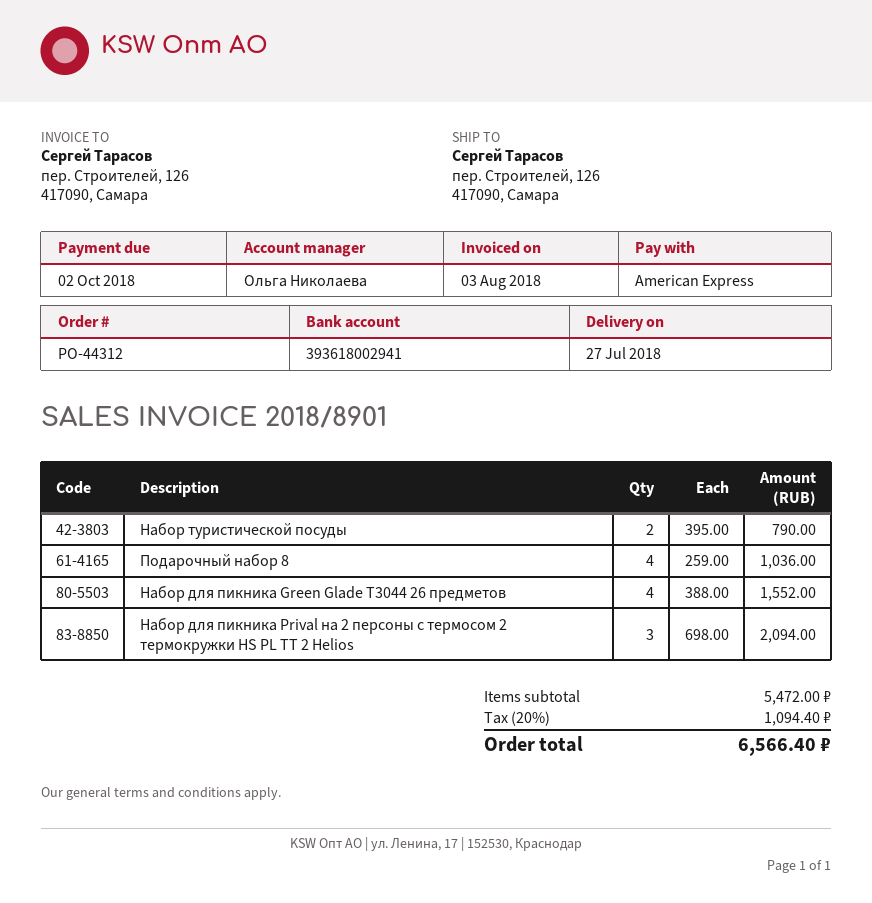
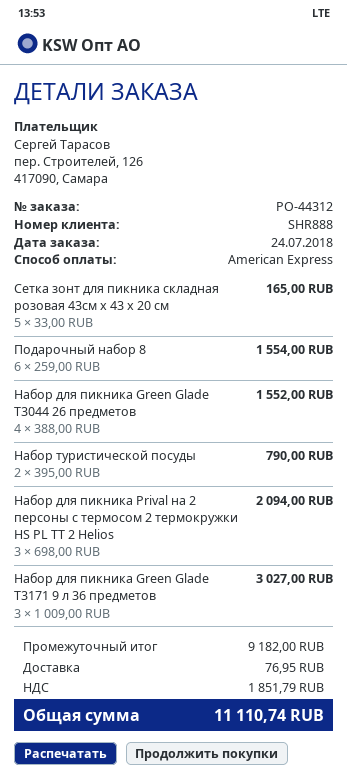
Подарочный набор 8: 4 x 259.00 = 1036.00 -> 6 x 259.00 = 1554.00
Сетка зонт для пикника складная розовая 43см х 43 х 20 см: none -> 5 x 33.00 = 165.00
Набор для пикника Green Glade Т3171 9 л 36 предметов: none -> 3 x 1009.00 = 3027.00
subtotal: 5472.00 -> 9182.00
shipping: none -> 76.95
tax: 1094.40 -> 1851.79
total: 6566.40 -> 11110.74

